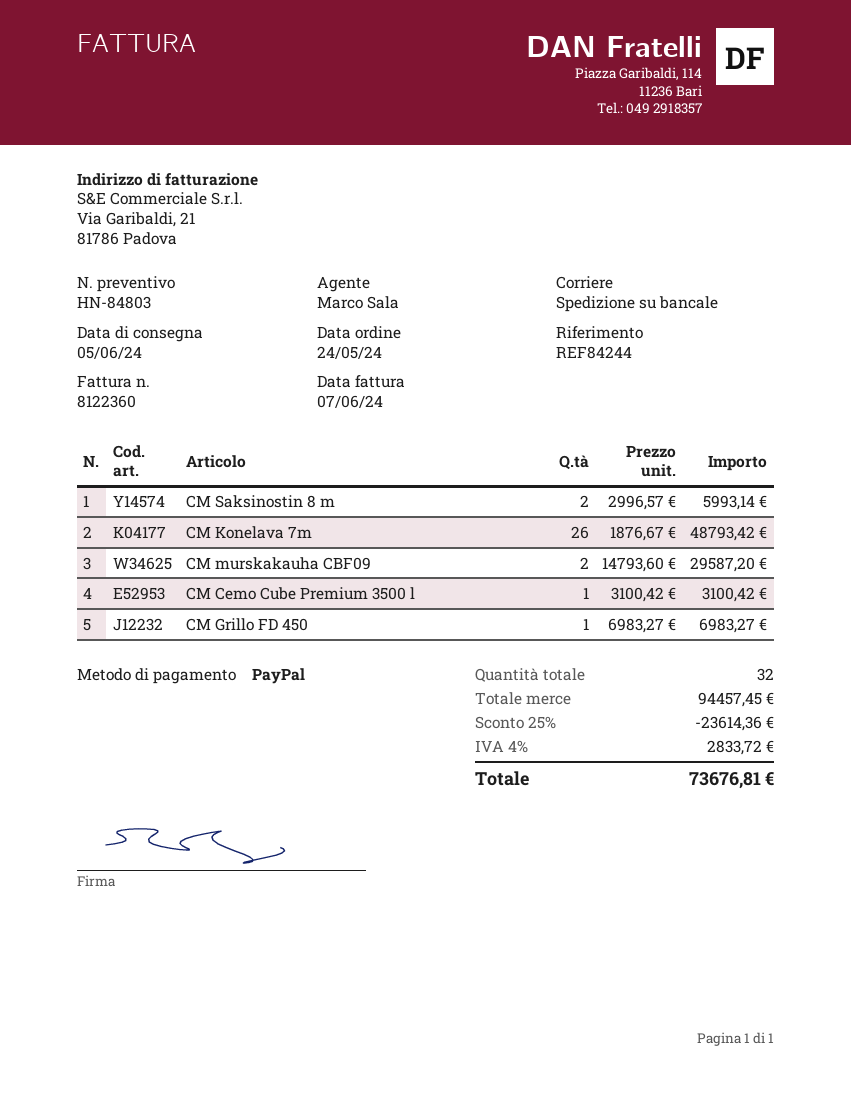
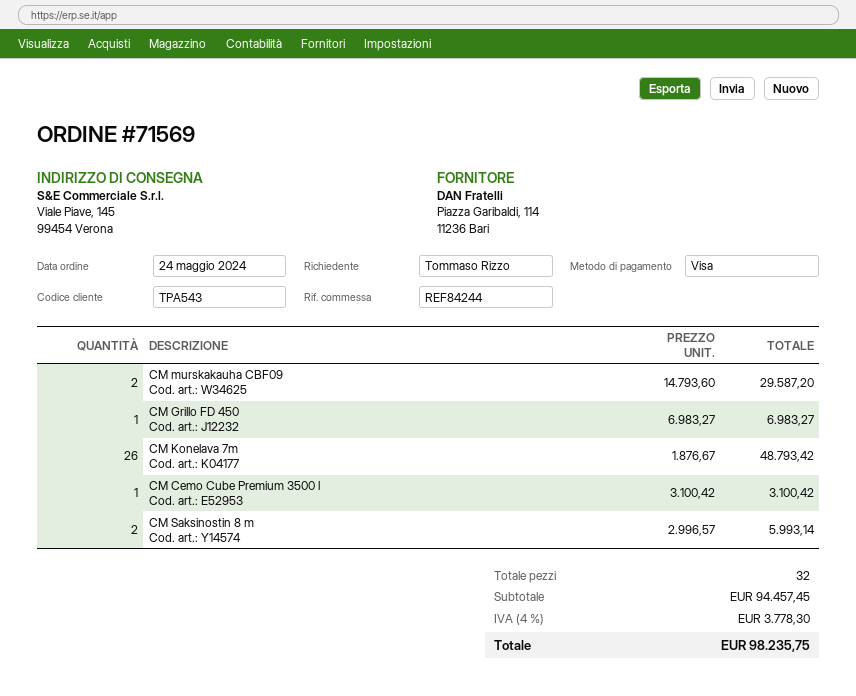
payment method: PayPal -> Visa
discount: 25% = 23614.36 -> none
tax: 4% = 2833.72 -> 4% = 3778.30
total: 73676.81 -> 98235.75

